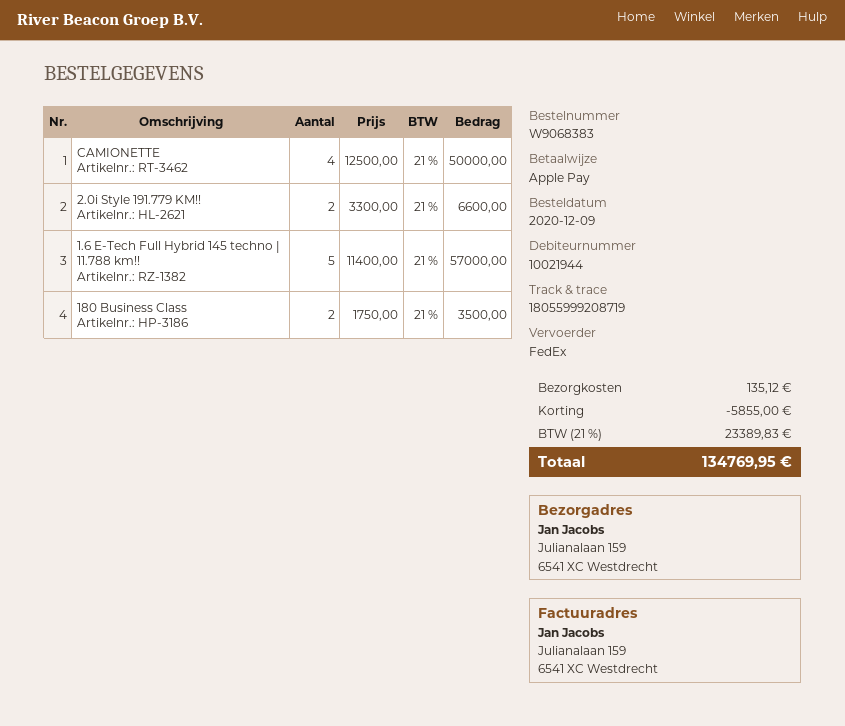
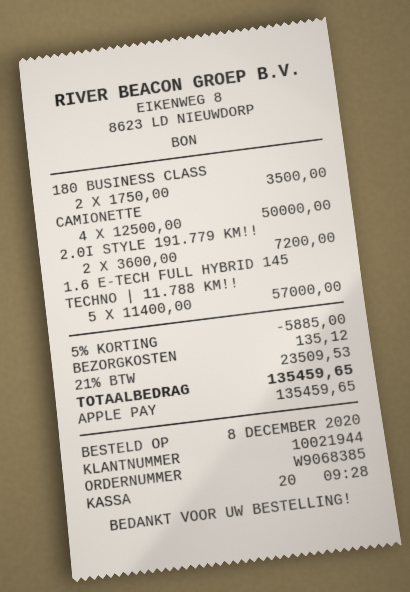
order number: W9068383 -> W9068385
order date: 2020-12-09 -> 2020-12-08
2.0i Style 191.779 KM!!: 2 x 3300.00 = 6600.00 -> 2 x 3600.00 = 7200.00
discount: 5855.00 -> 5885.00
tax: 21% = 23389.83 -> 21% = 23509.53
total: 134769.95 -> 135459.65

